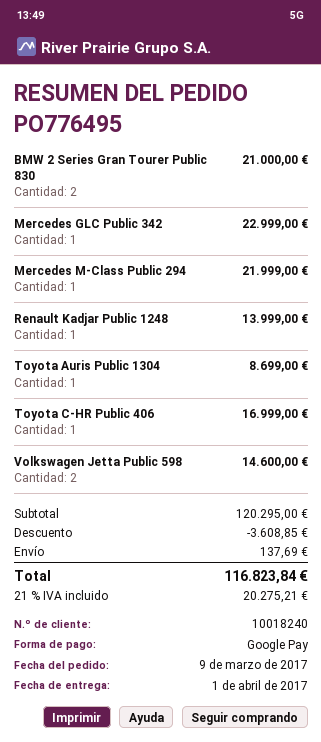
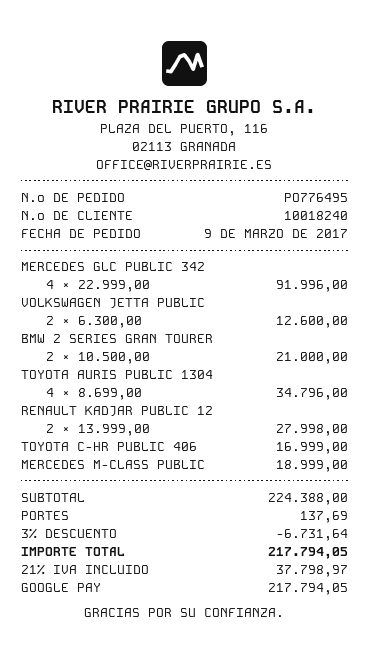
Mercedes GLC Public 342: 1 for 22999.00 -> 4 for 91996.00
Mercedes M-Class Public 294: 1 for 21999.00 -> 1 for 18999.00
Renault Kadjar Public 1248: 1 for 13999.00 -> 2 for 27998.00
Toyota Auris Public 1304: 1 for 8699.00 -> 4 for 34796.00
Volkswagen Jetta Public 598: 2 for 14600.00 -> 2 for 12600.00
subtotal: 120295.00 -> 224388.00
discount: 3608.85 -> 6731.64
tax: 21% = 20275.21 -> 21% = 37798.97
total: 116823.84 -> 217794.05

